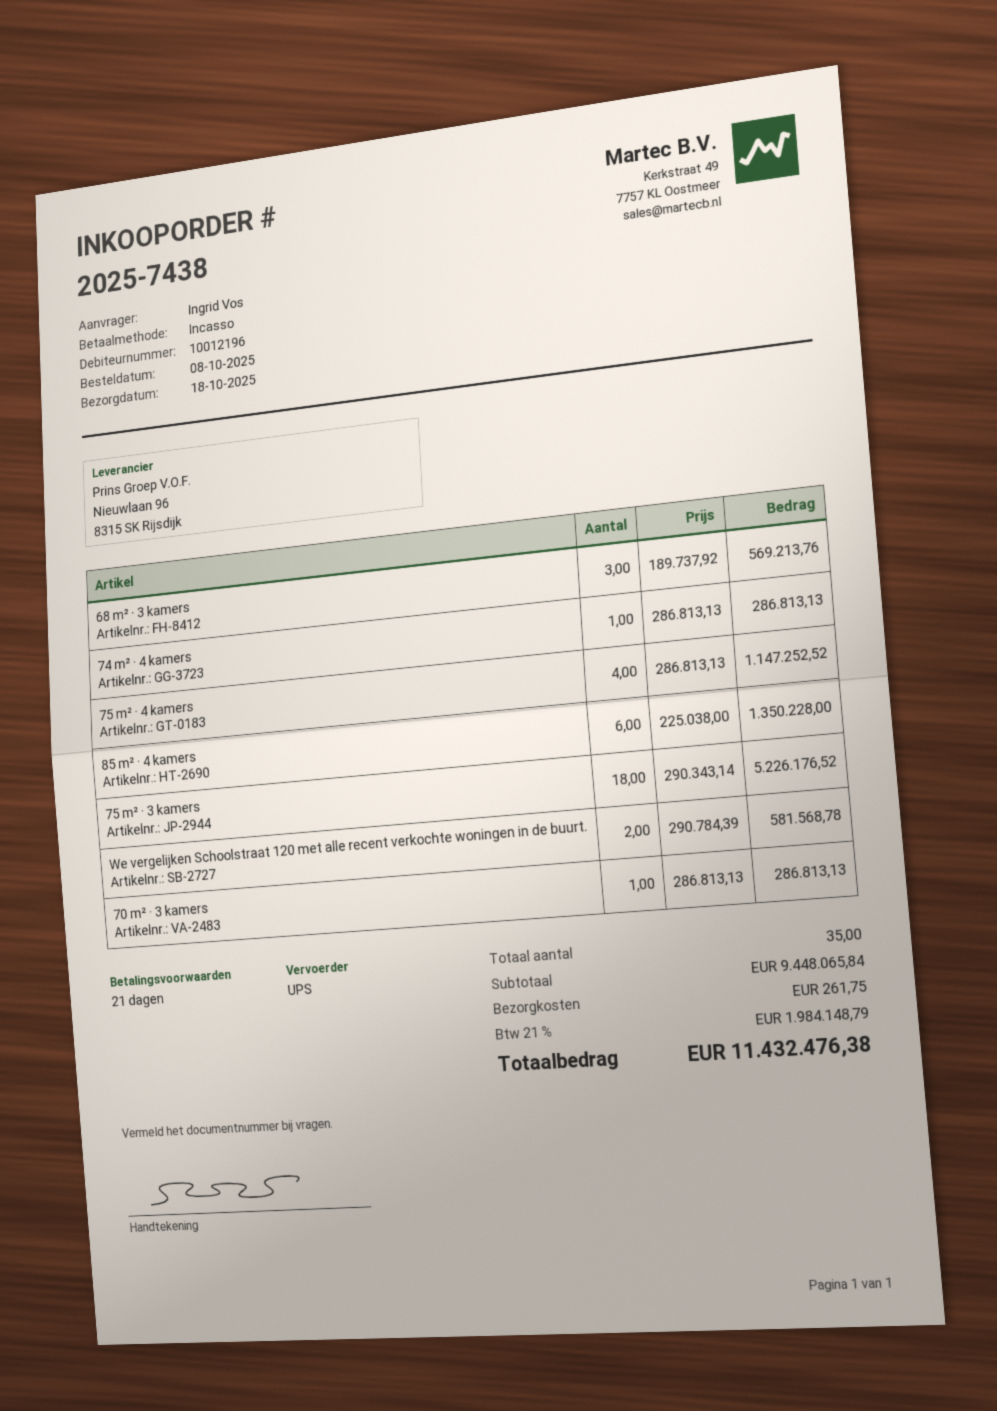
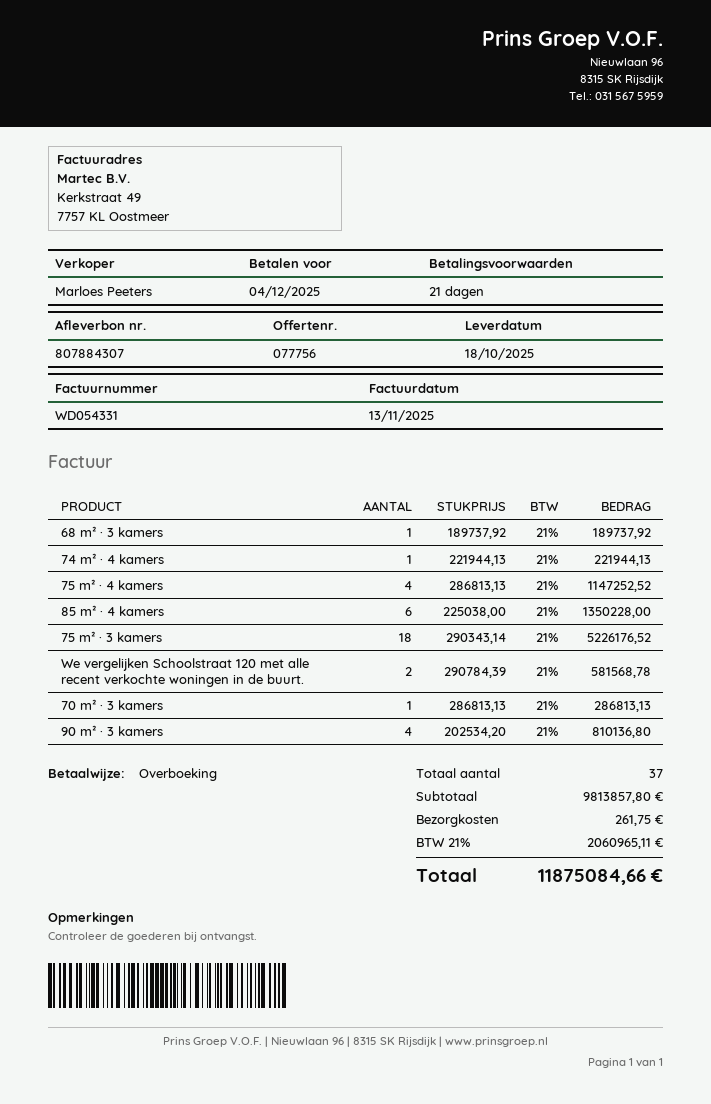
payment method: direct debit -> bank transfer
68 m² · 3 kamers: 3 x 189737.92 = 569213.76 -> 1 x 189737.92 = 189737.92
74 m² · 4 kamers: 1 x 286813.13 = 286813.13 -> 1 x 221944.13 = 221944.13
90 m² · 3 kamers: none -> 4 x 202534.20 = 810136.80
total quantity: 35 -> 37
subtotal: 9448065.84 -> 9813857.80
tax: 21% = 1984148.79 -> 21% = 2060965.11
total: 11432476.38 -> 11875084.66

